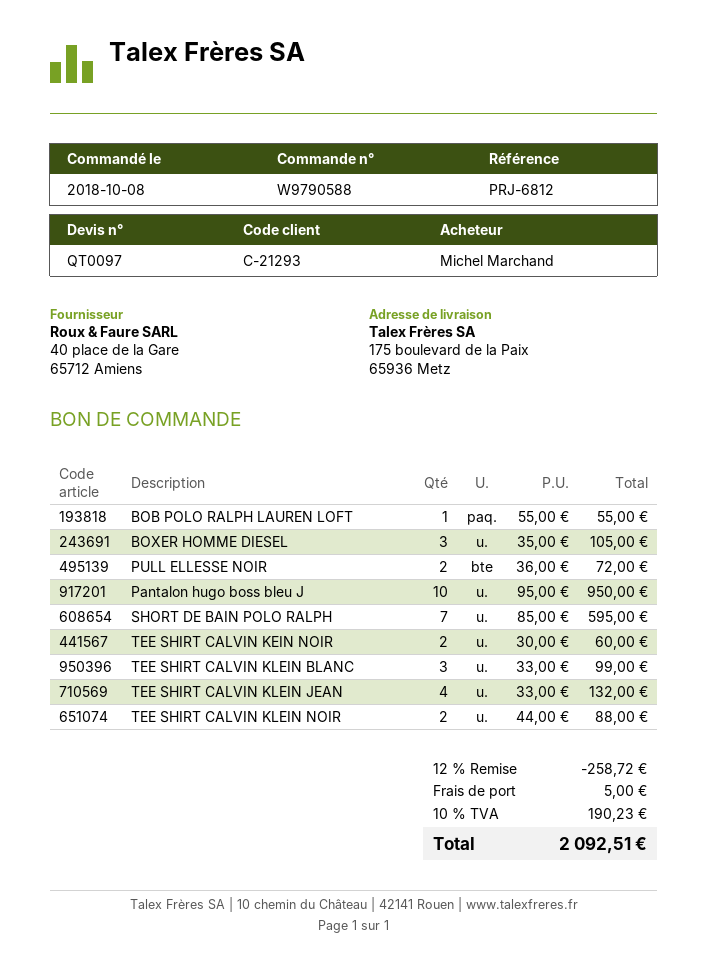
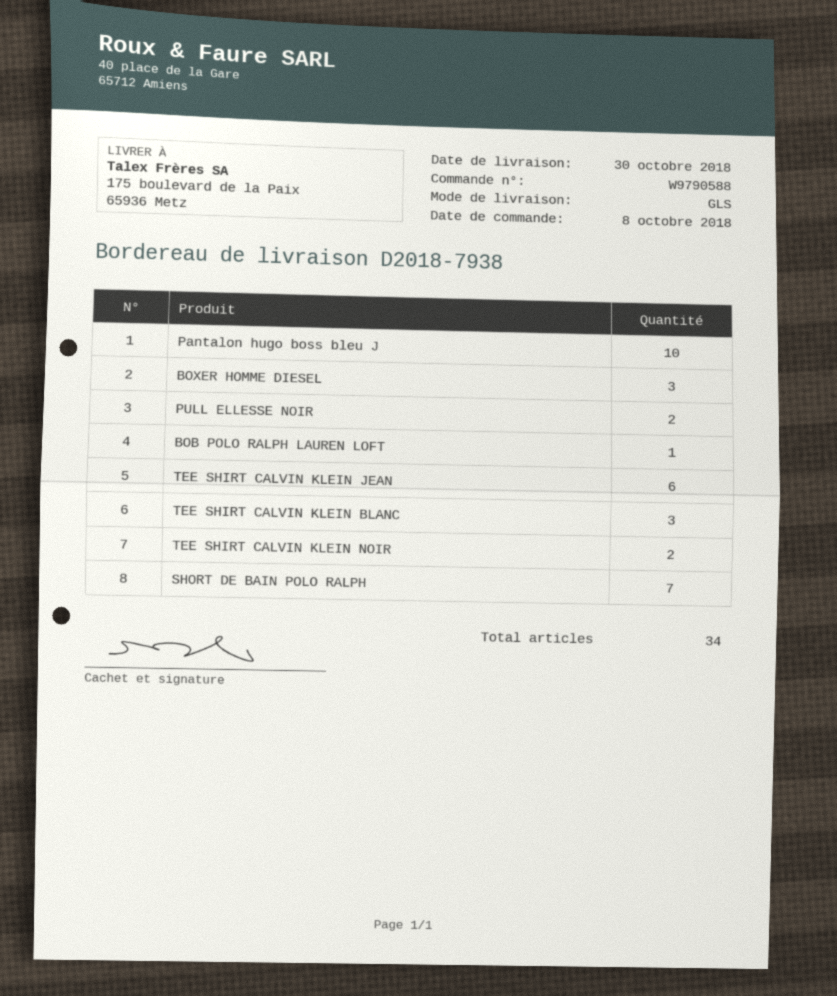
TEE SHIRT CALVIN KEIN NOIR: 2 -> none
TEE SHIRT CALVIN KLEIN JEAN: 4 -> 6

